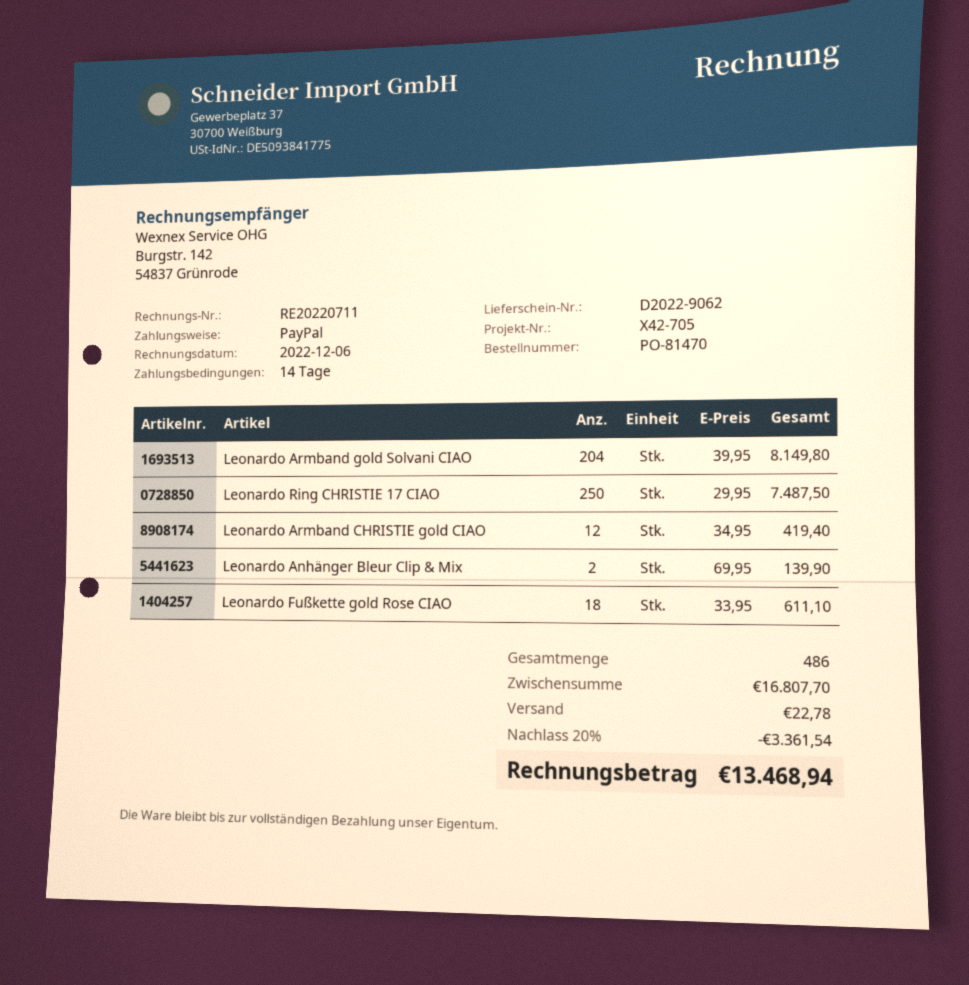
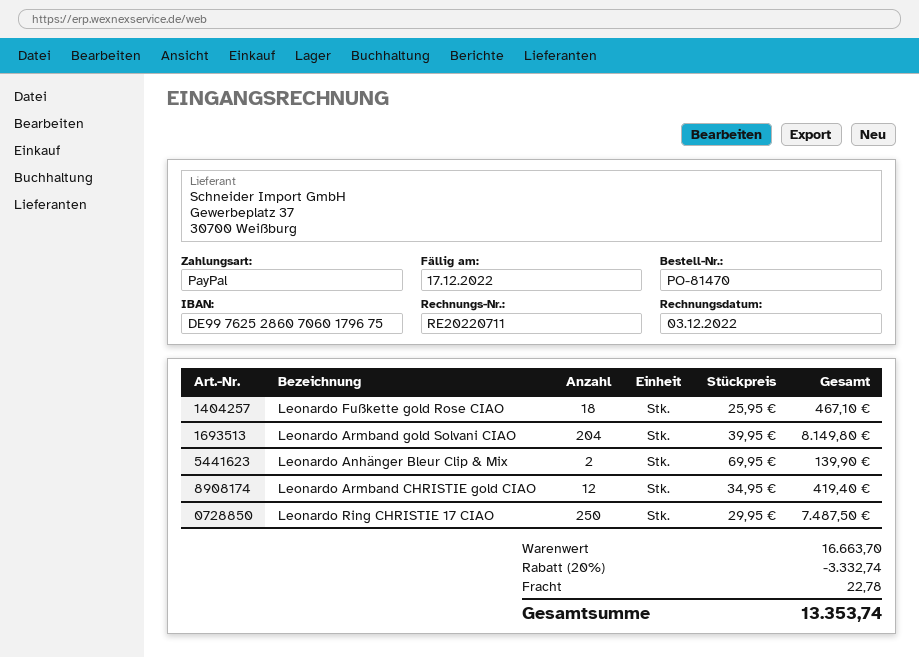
invoice date: 2022-12-06 -> 2022-12-03
Leonardo Fußkette gold Rose CIAO: 18 x 33.95 = 611.10 -> 18 x 25.95 = 467.10
subtotal: 16807.70 -> 16663.70
discount: 20% = 3361.54 -> 20% = 3332.74
total: 13468.94 -> 13353.74

